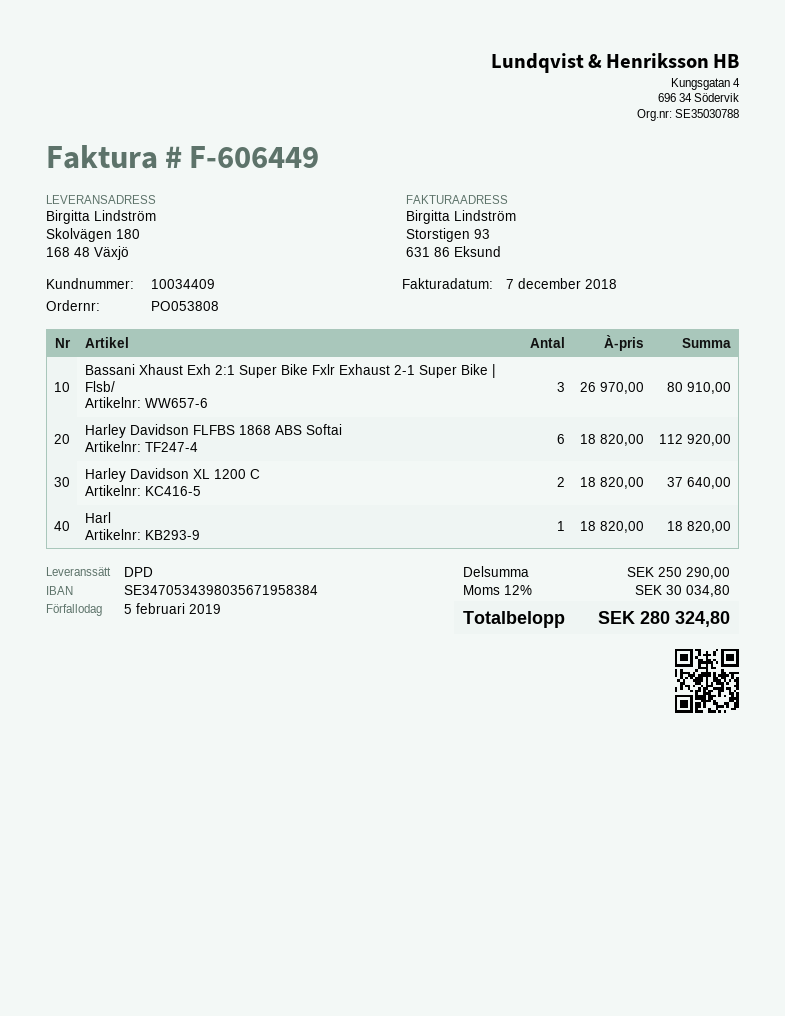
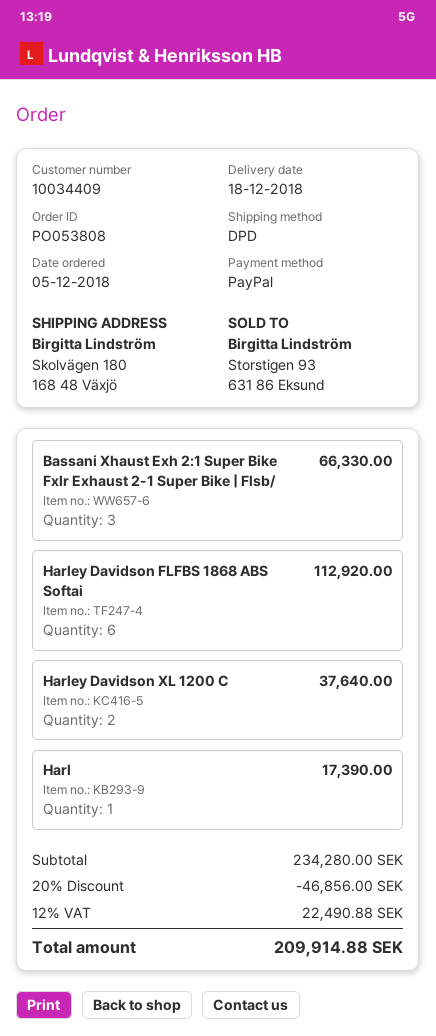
Bassani Xhaust Exh 2:1 Super Bike Fxlr Exhaust 2-1 Super Bike | Flsb/: 3 for 80910.00 -> 3 for 66330.00
Harl: 1 for 18820.00 -> 1 for 17390.00
subtotal: 250290.00 -> 234280.00
discount: none -> 20% = 46856.00
tax: 12% = 30034.80 -> 12% = 22490.88
total: 280324.80 -> 209914.88

